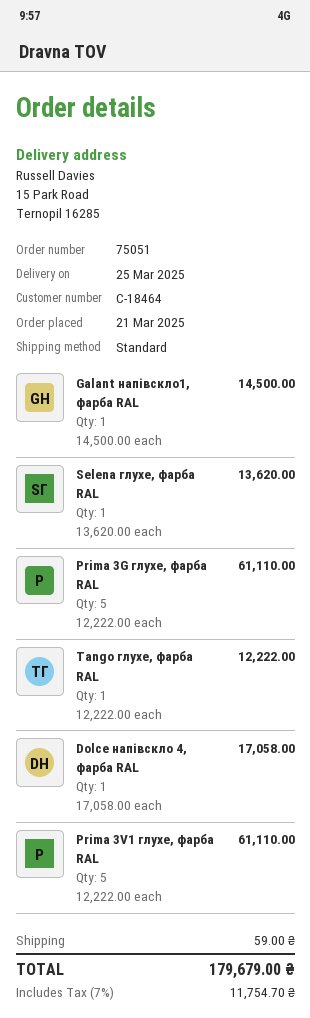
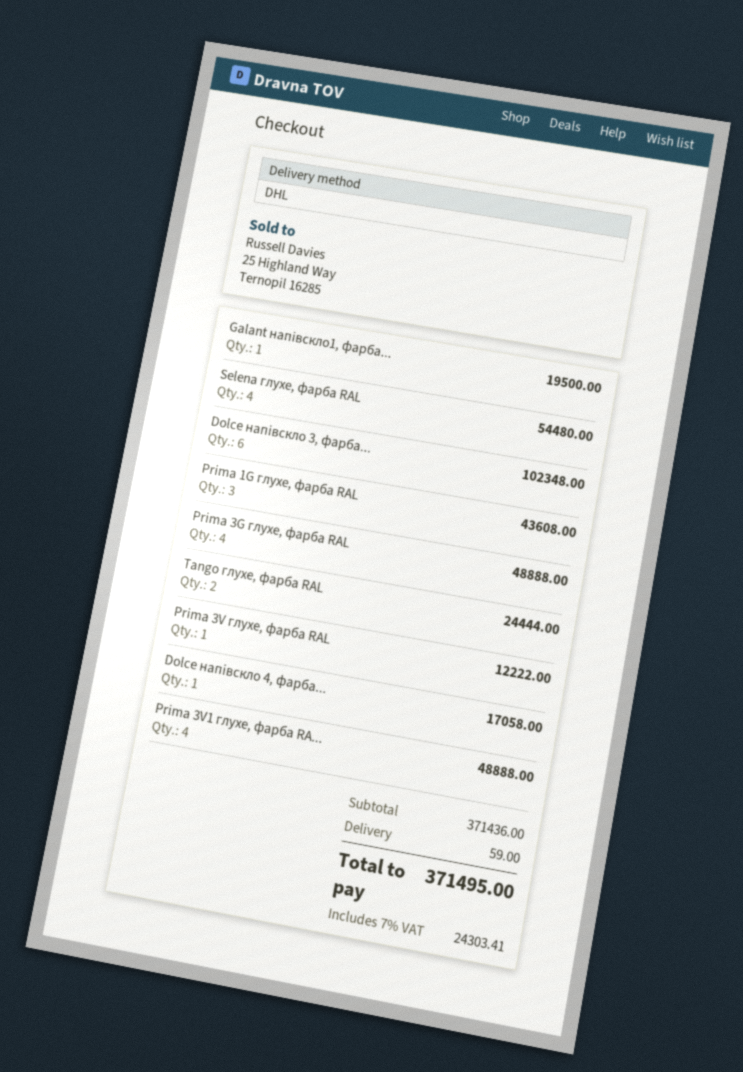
shipping method: standard -> DHL
Galant напівскло1, фарба RAL: 1 for 14500.00 -> 1 for 19500.00
Selena глухе, фарба RAL: 1 for 13620.00 -> 4 for 54480.00
Prima 3G глухе, фарба RAL: 5 for 61110.00 -> 4 for 48888.00
Tango глухе, фарба RAL: 1 for 12222.00 -> 2 for 24444.00
Prima 3V1 глухе, фарба RAL: 5 for 61110.00 -> 4 for 48888.00
Dolce напівскло 3, фарба...: none -> 6 for 102348.00
Prima 1G глухе, фарба RAL: none -> 3 for 43608.00
Prima 3V глухе, фарба RAL: none -> 1 for 12222.00
tax: 7% = 11754.70 -> 7% = 24303.41
total: 179679.00 -> 371495.00

